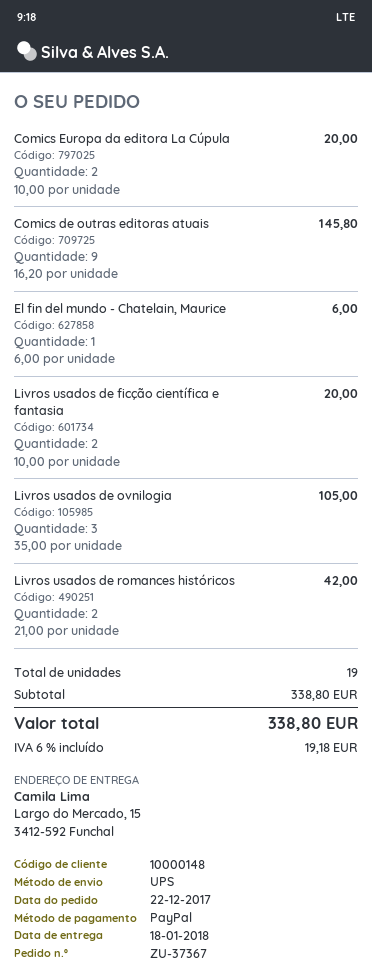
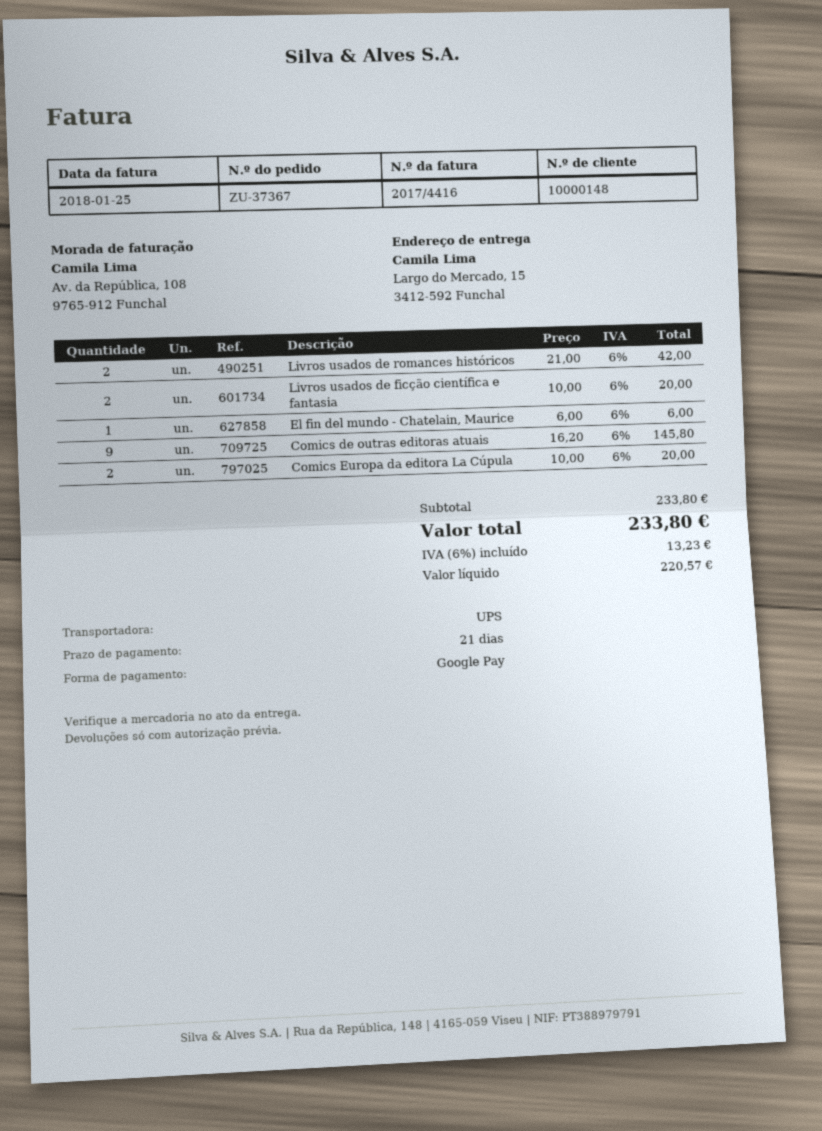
payment method: PayPal -> Google Pay
Livros usados de ovnilogia: 3 x 35.00 = 105.00 -> none
subtotal: 338.80 -> 233.80
tax: 6% = 19.18 -> 6% = 13.23
total: 338.80 -> 233.80

